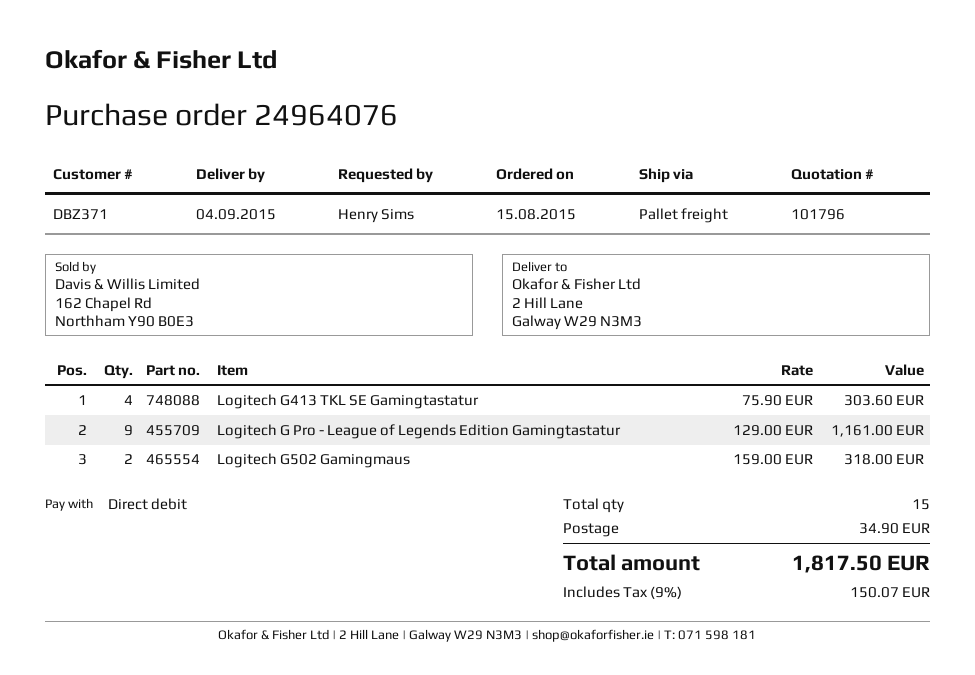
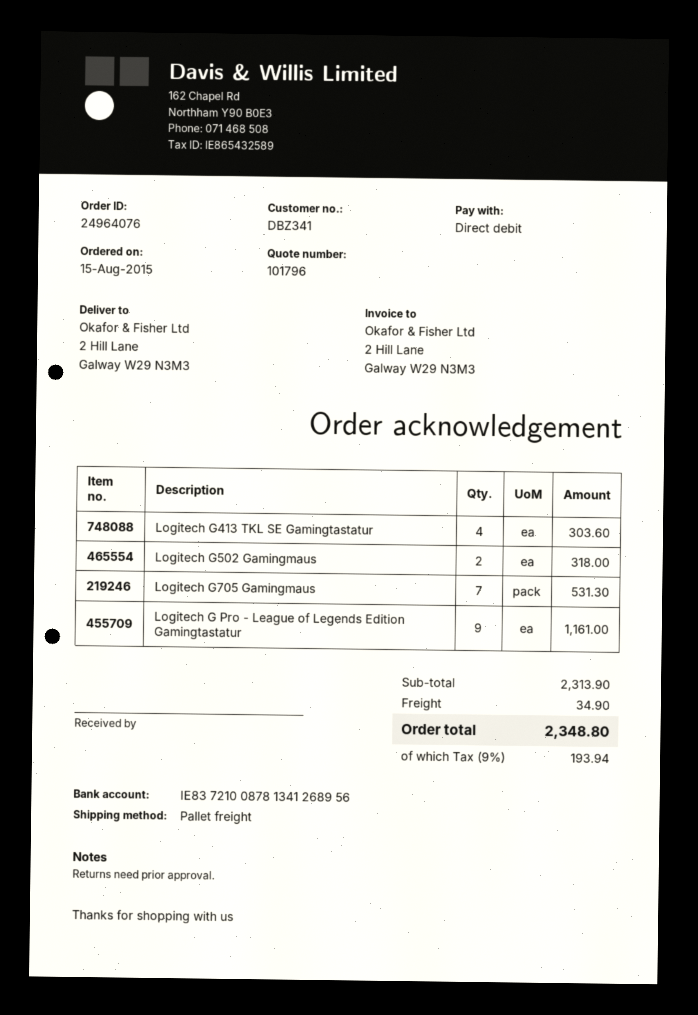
customer number: DBZ371 -> DBZ341
Logitech G705 Gamingmaus: none -> 7 for 531.30
tax: 9% = 150.07 -> 9% = 193.94
total: 1817.50 -> 2348.80

